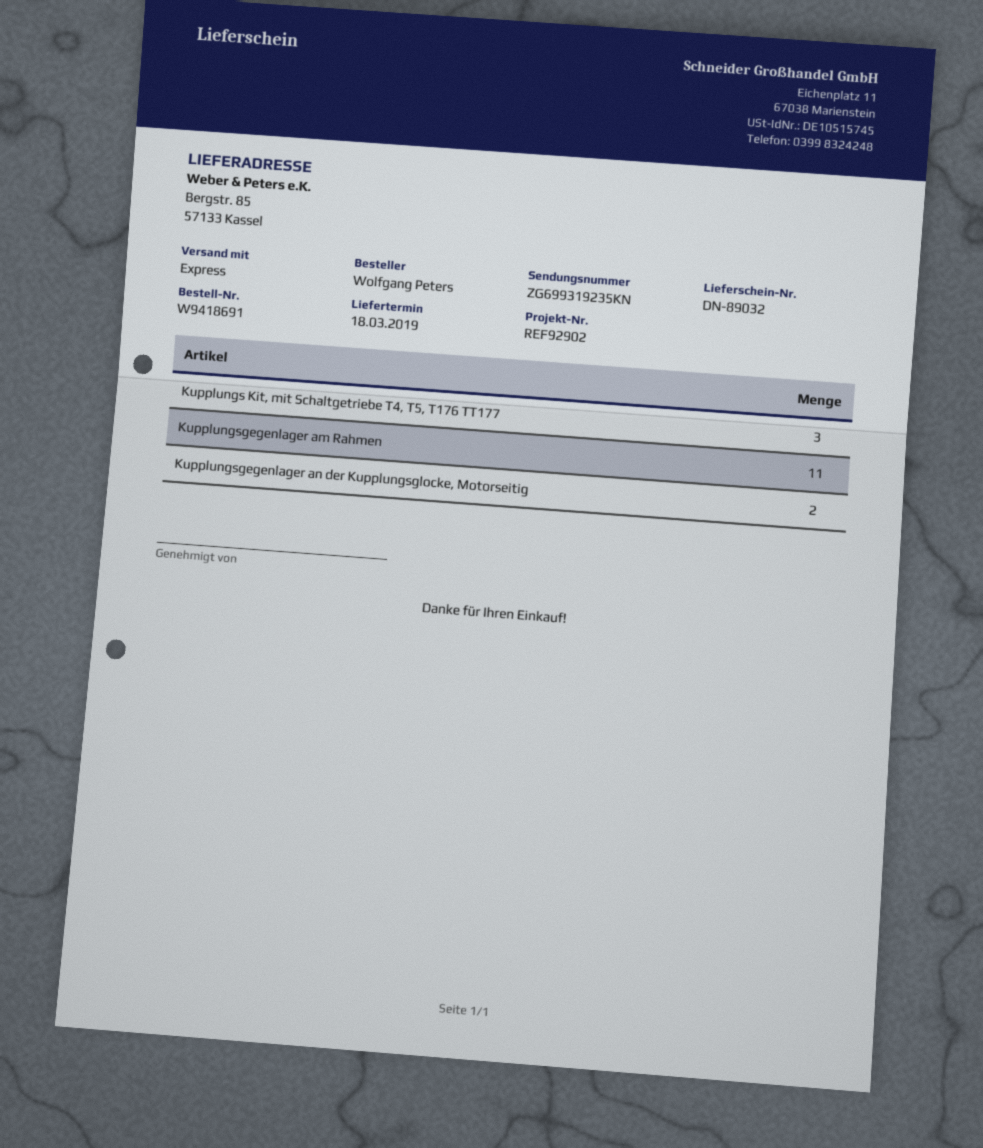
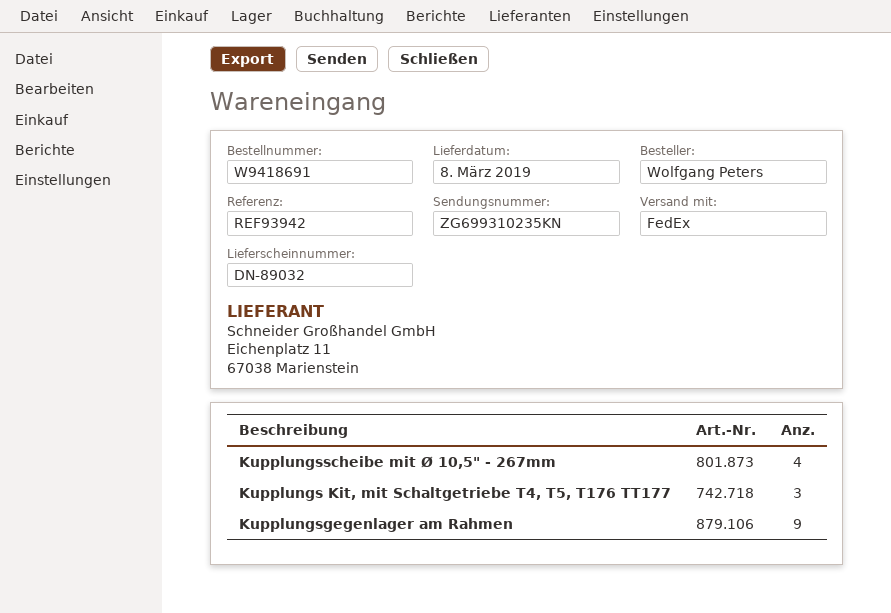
delivery date: 2019-03-18 -> 2019-03-08
reference: REF92902 -> REF93942
shipping method: express -> FedEx
tracking number: ZG699319235KN -> ZG699310235KN
Kupplungsgegenlager am Rahmen: 11 -> 9
Kupplungsgegenlager an der Kupplungsglocke, Motorseitig: 2 -> none
Kupplungsscheibe mit Ø 10,5" - 267mm: none -> 4

